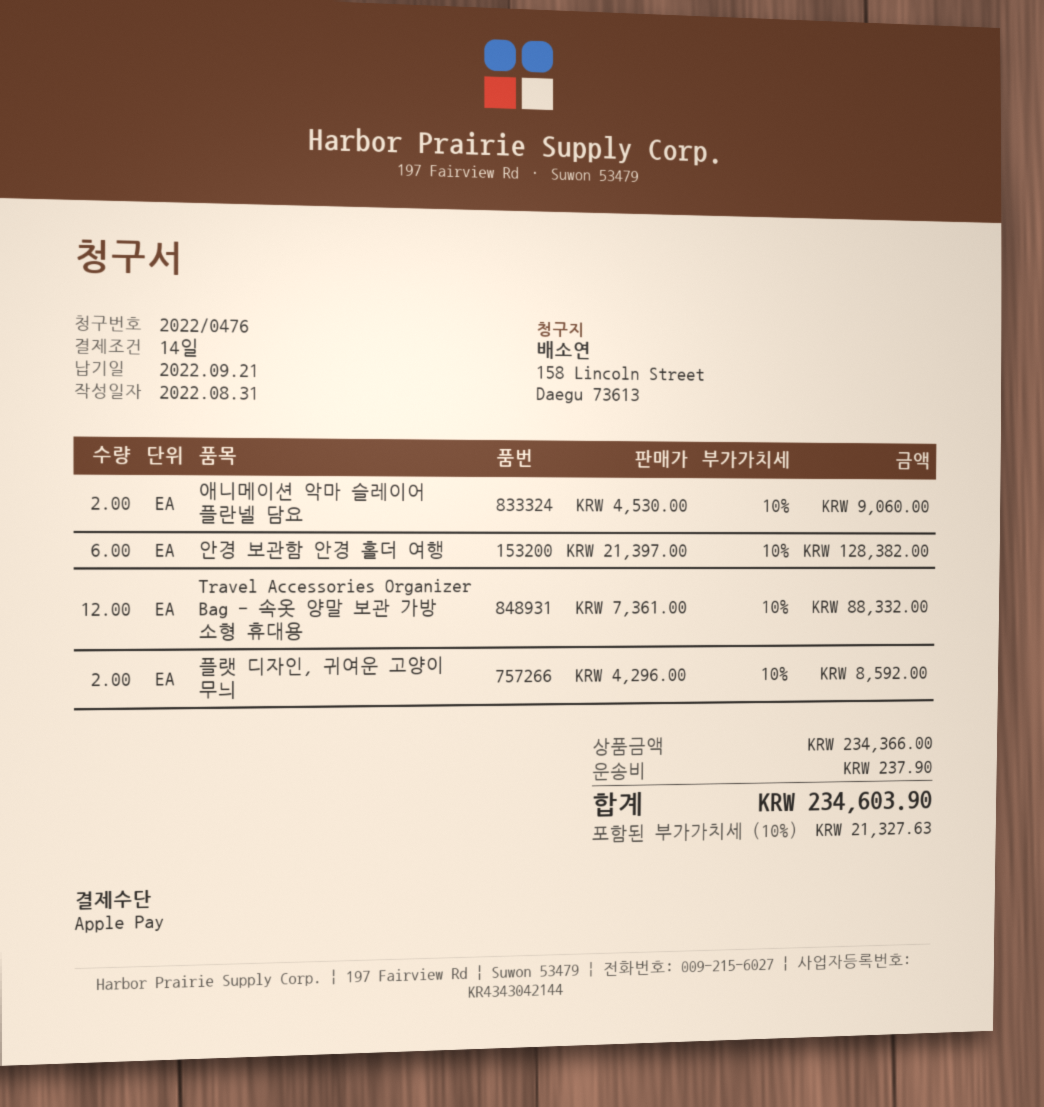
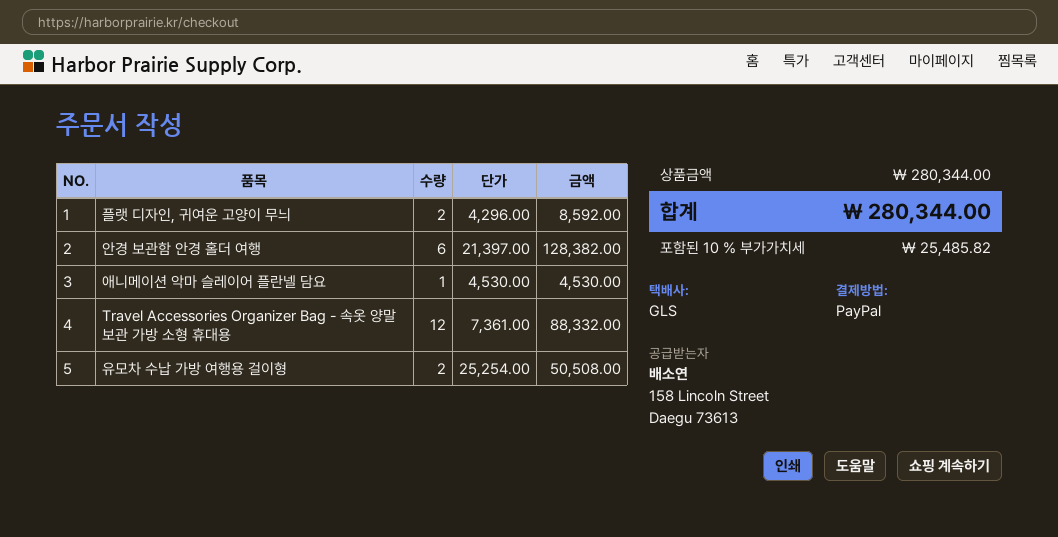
payment method: Apple Pay -> PayPal
애니메이션 악마 슬레이어 플란넬 담요: 2 x 4530.00 = 9060.00 -> 1 x 4530.00 = 4530.00
유모차 수납 가방 여행용 걸이형: none -> 2 x 25254.00 = 50508.00
subtotal: 234366.00 -> 280344.00
shipping: 237.90 -> none
tax: 10% = 21327.63 -> 10% = 25485.82
total: 234603.90 -> 280344.00

